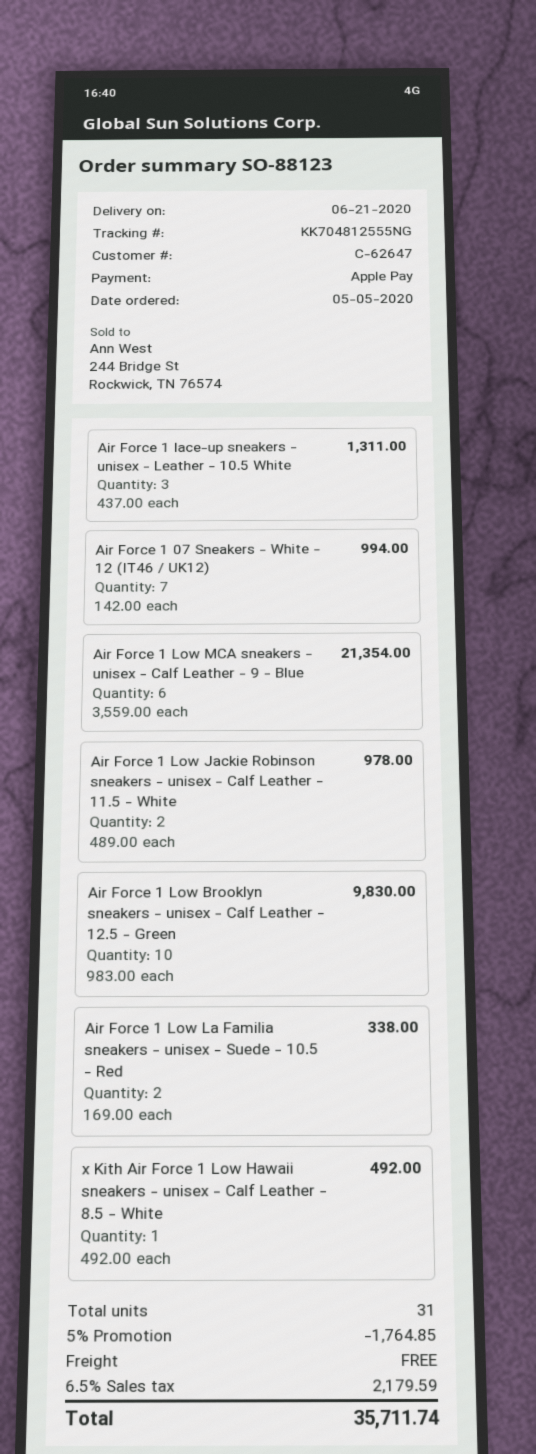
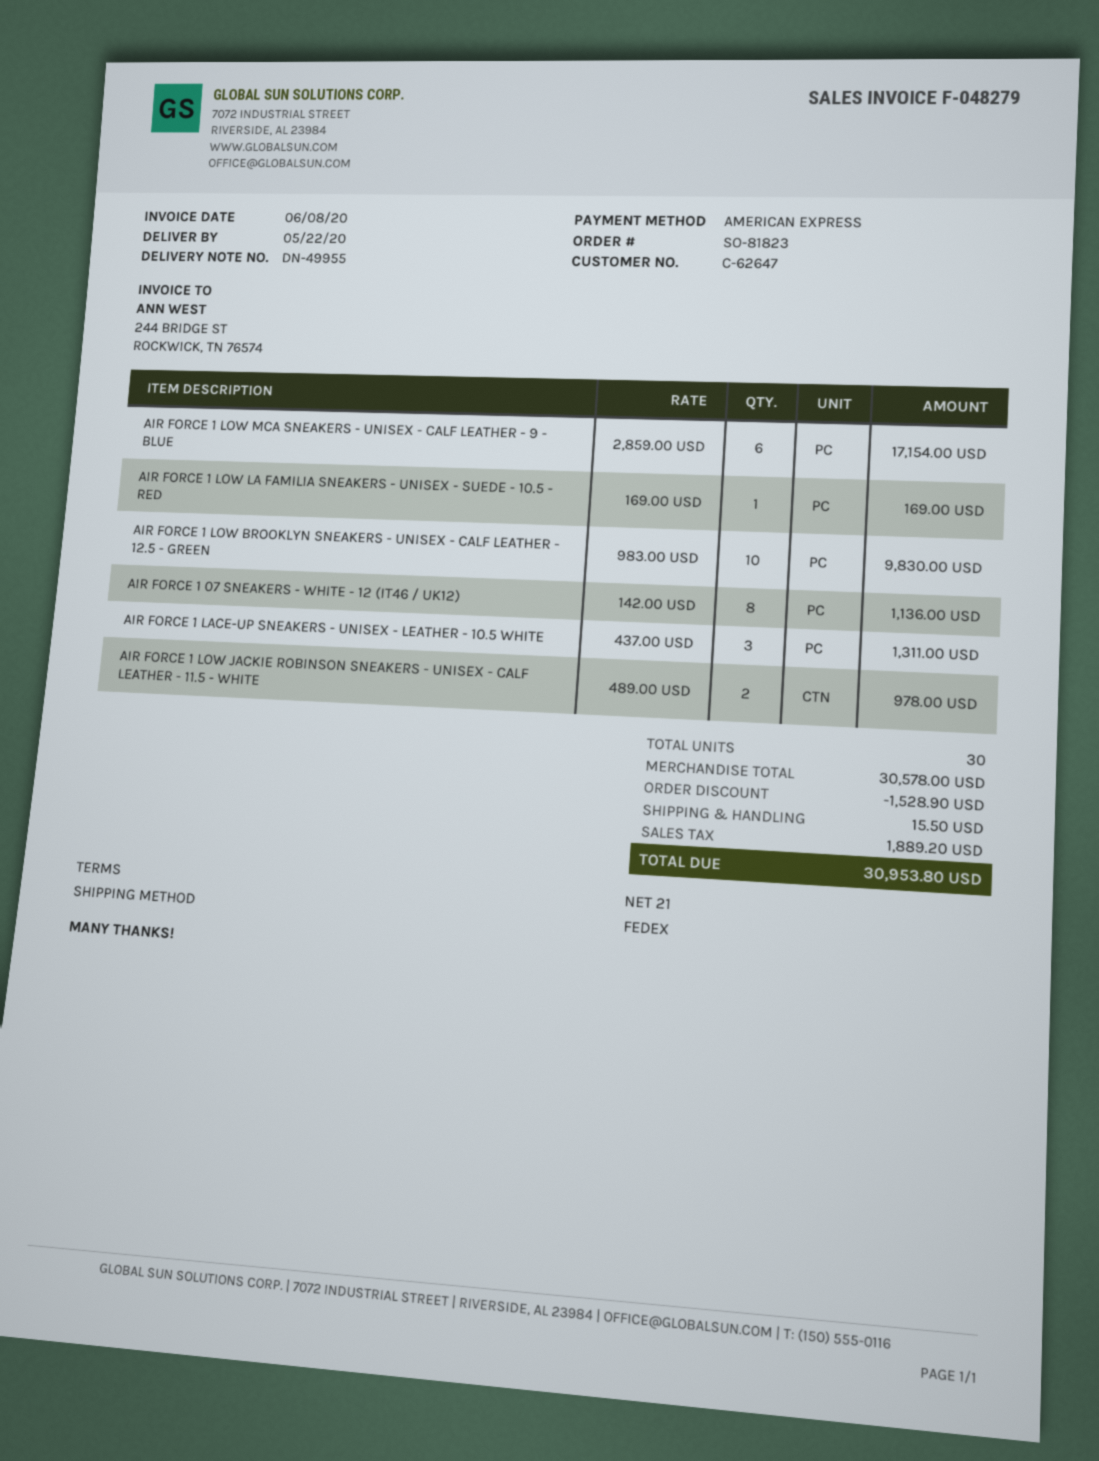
order number: SO-88123 -> SO-81823
delivery date: 2020-06-21 -> 2020-05-22
payment method: Apple Pay -> American Express
Air Force 1 07 Sneakers - White - 12 (IT46 / UK12): 7 x 142.00 = 994.00 -> 8 x 142.00 = 1136.00
Air Force 1 Low MCA sneakers - unisex - Calf Leather - 9 - Blue: 6 x 3559.00 = 21354.00 -> 6 x 2859.00 = 17154.00
Air Force 1 Low La Familia sneakers - unisex - Suede - 10.5 - Red: 2 x 169.00 = 338.00 -> 1 x 169.00 = 169.00
x Kith Air Force 1 Low Hawaii sneakers - unisex - Calf Leather - 8.5 - White: 1 x 492.00 = 492.00 -> none
total quantity: 31 -> 30
discount: 1764.85 -> 1528.90
shipping: 0.00 -> 15.50
tax: 2179.59 -> 1889.20
total: 35711.74 -> 30953.80

